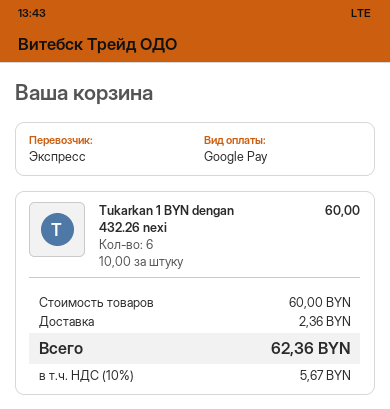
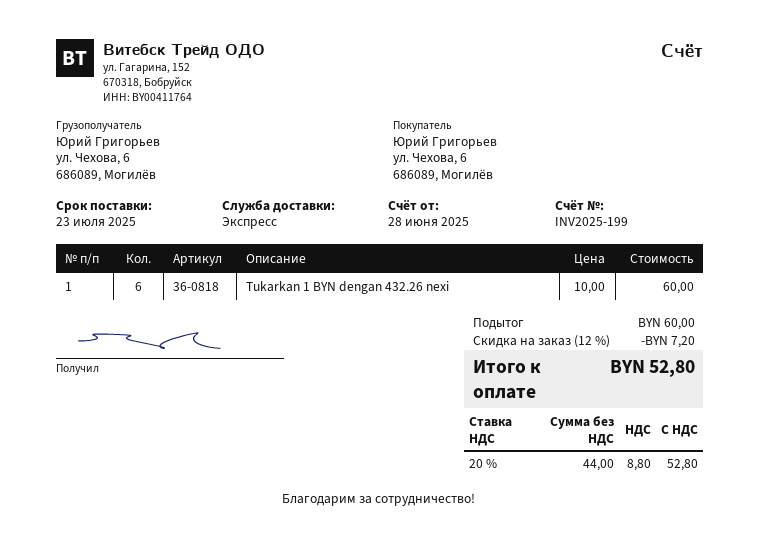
discount: none -> 12% = 7.20
shipping: 2.36 -> none
tax: 10% = 5.67 -> 20% = 8.80
total: 62.36 -> 52.80

